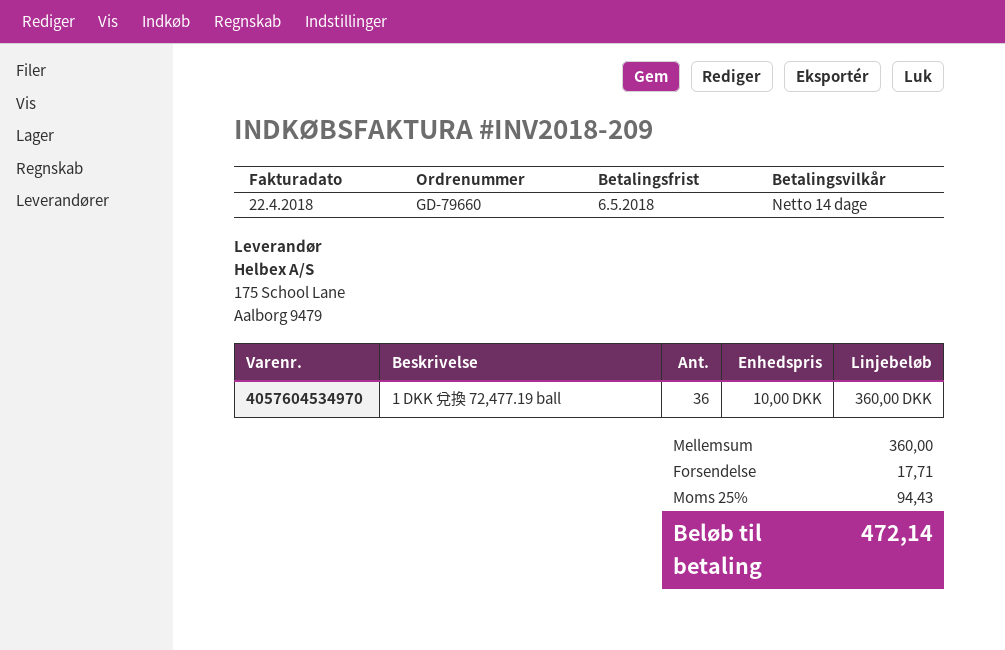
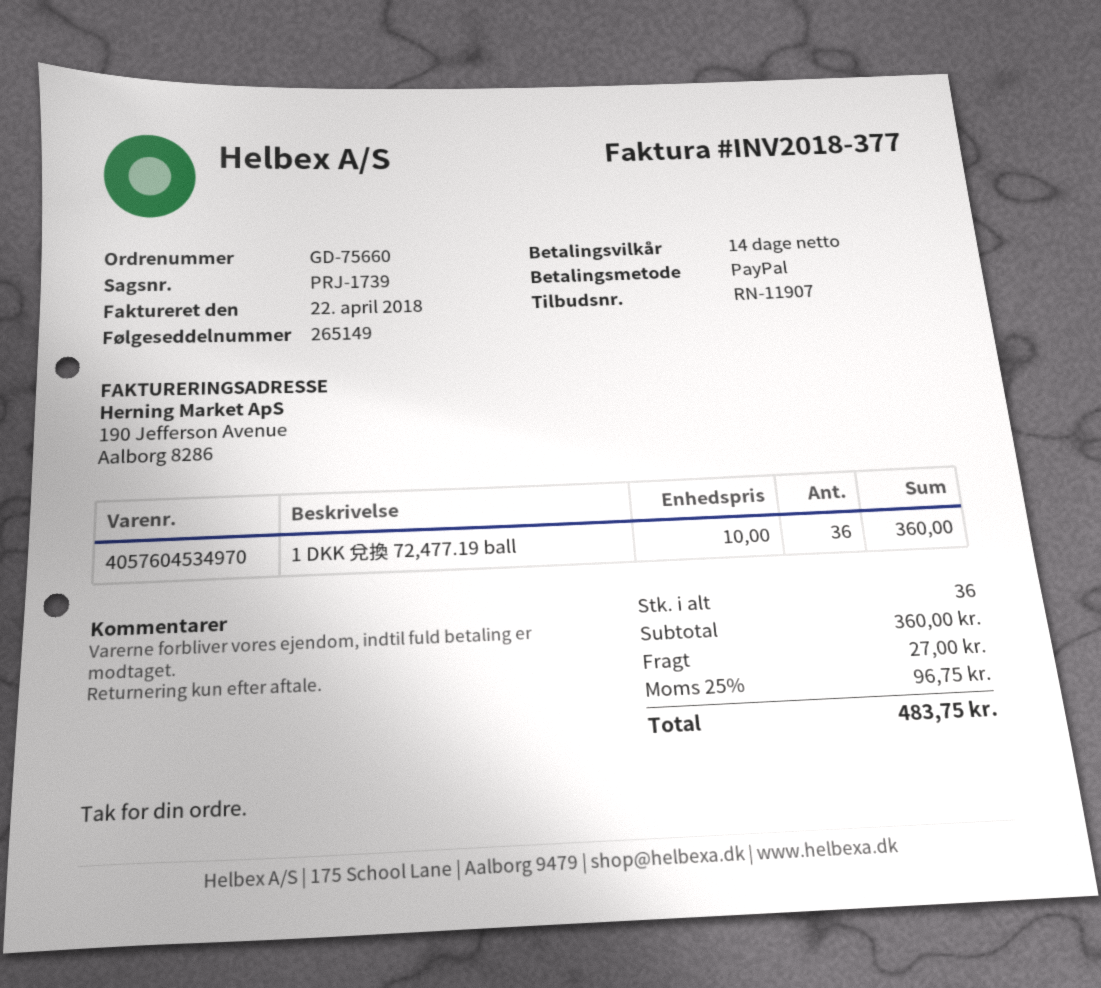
order number: GD-79660 -> GD-75660
invoice number: INV2018-209 -> INV2018-377
shipping: 17.71 -> 27.00
tax: 25% = 94.43 -> 25% = 96.75
total: 472.14 -> 483.75

